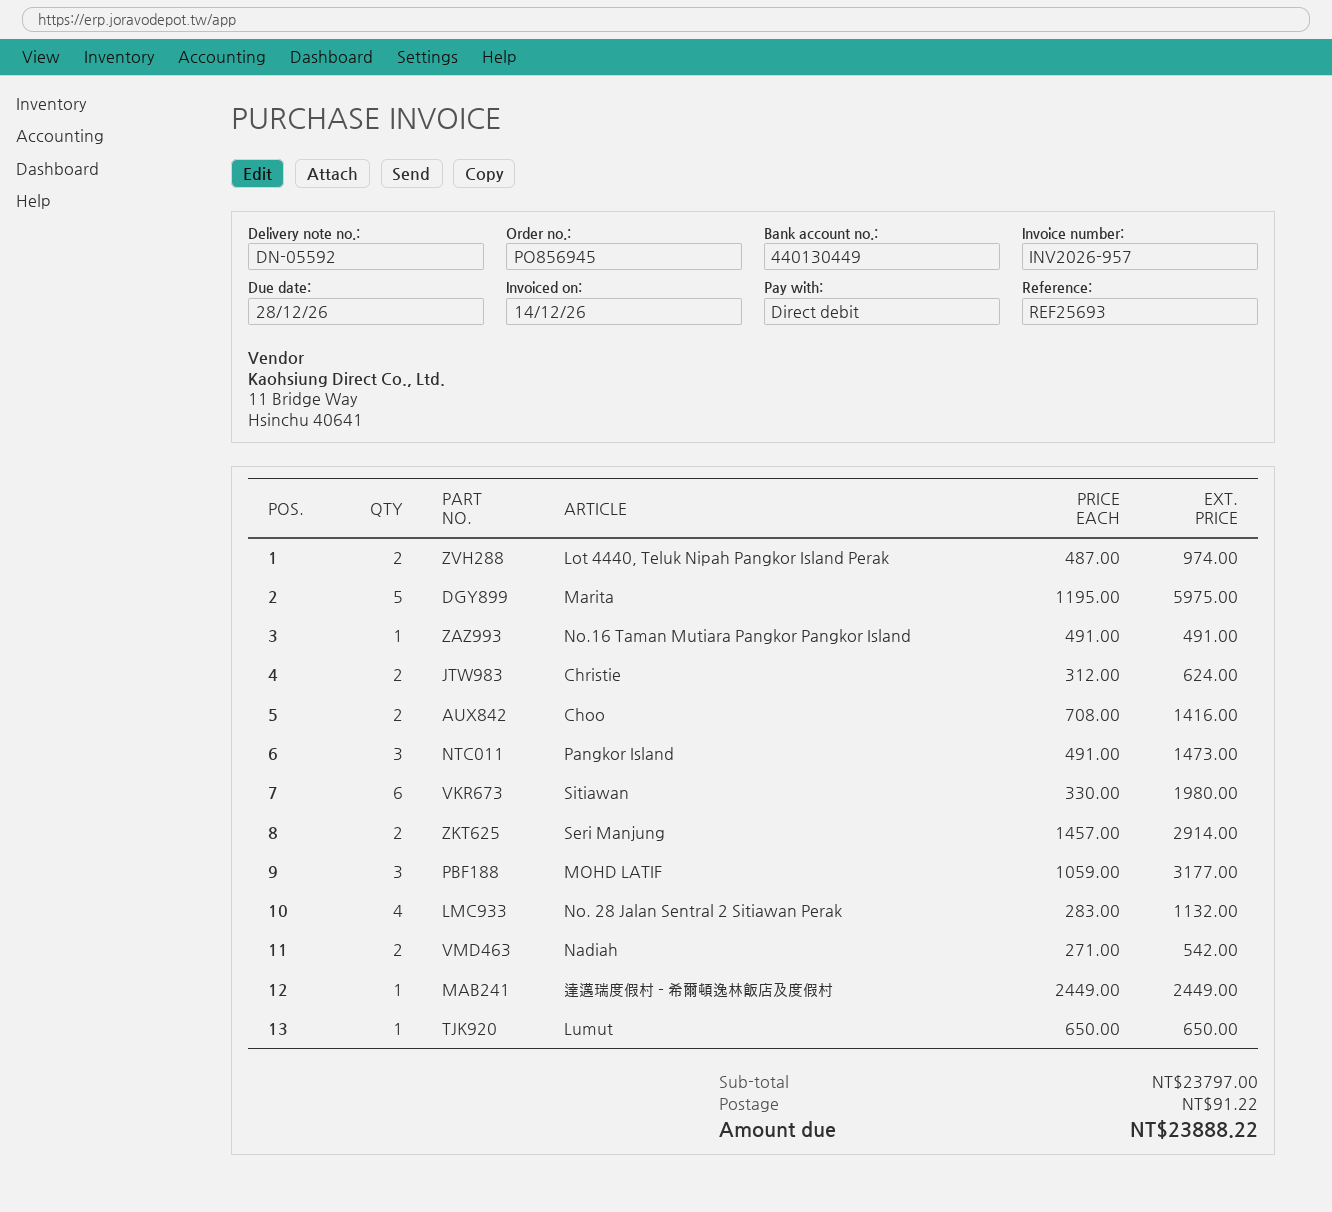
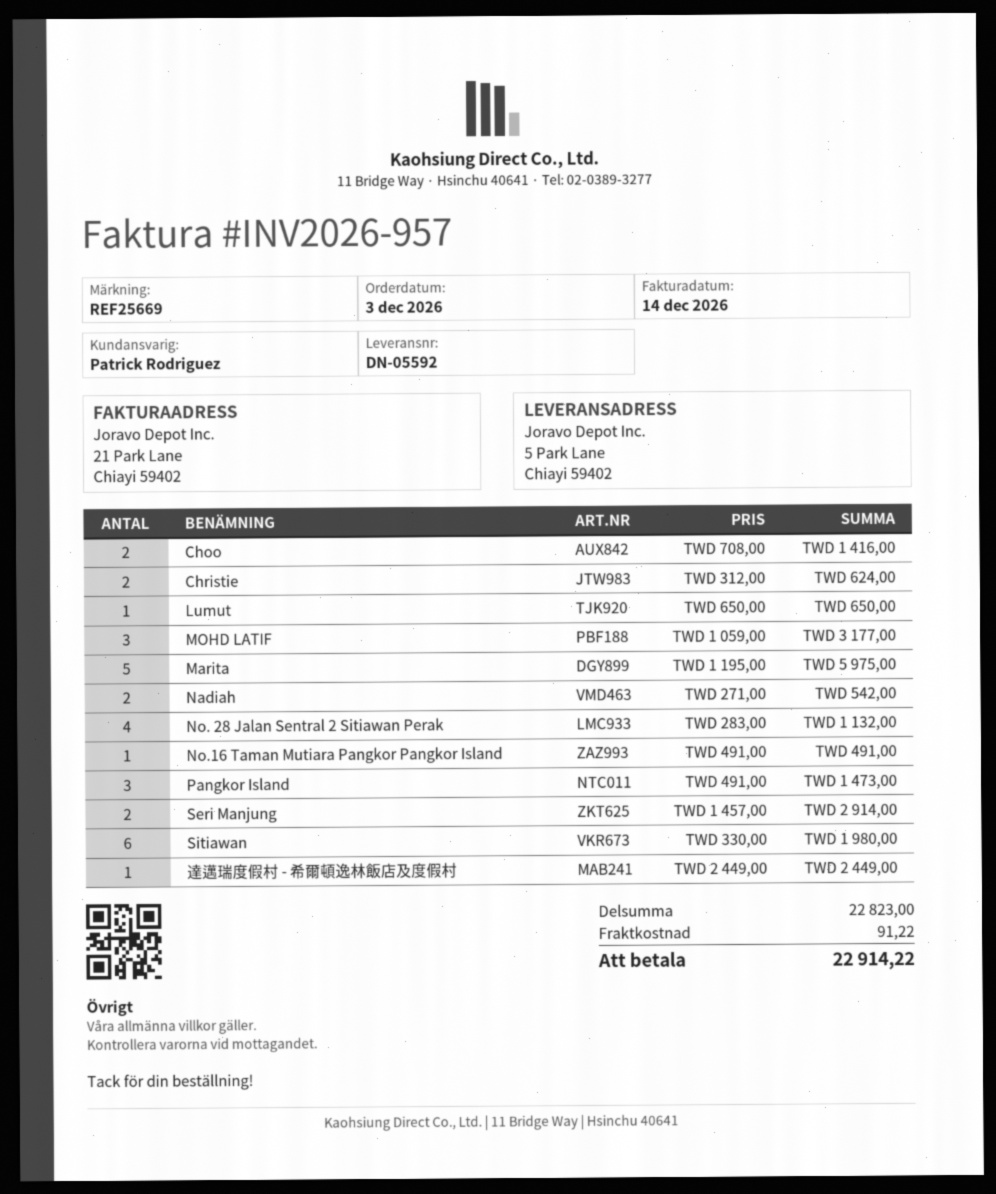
reference: REF25693 -> REF25669
Lot 4440, Teluk Nipah Pangkor Island Perak: 2 x 487.00 = 974.00 -> none
subtotal: 23797.00 -> 22823.00
total: 23888.22 -> 22914.22

